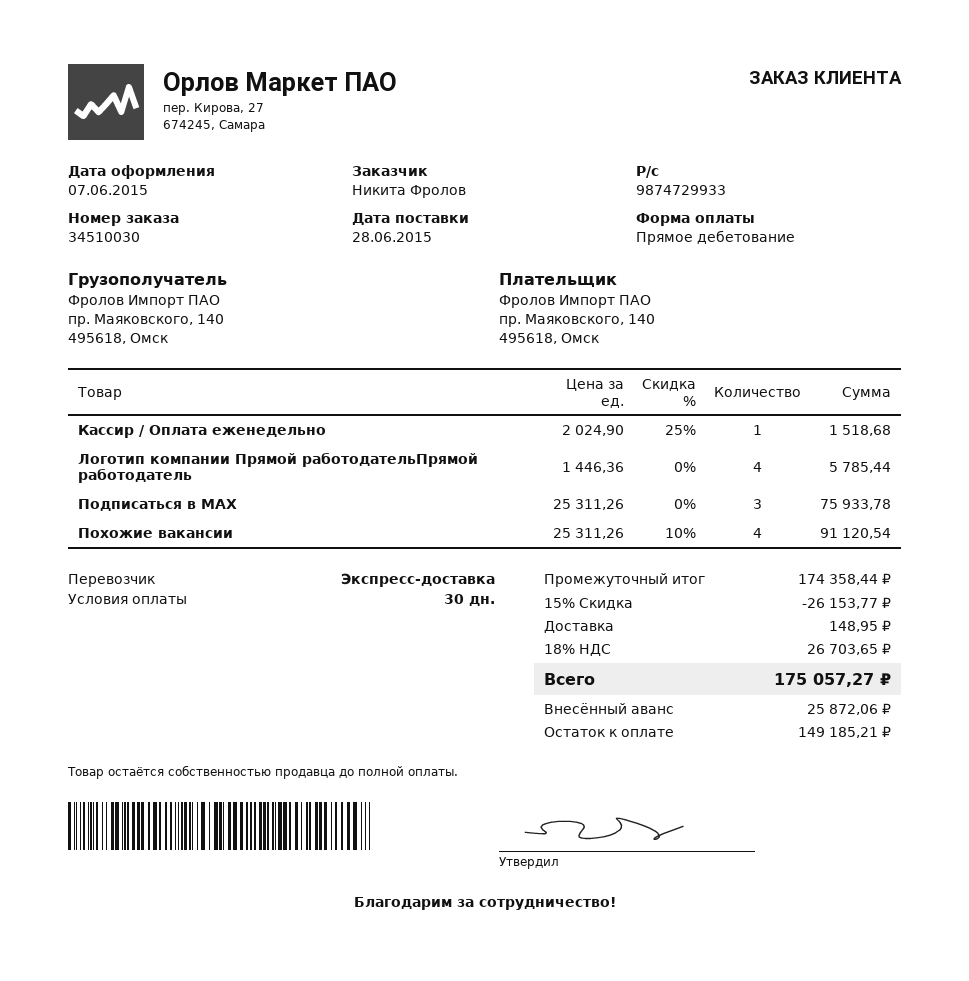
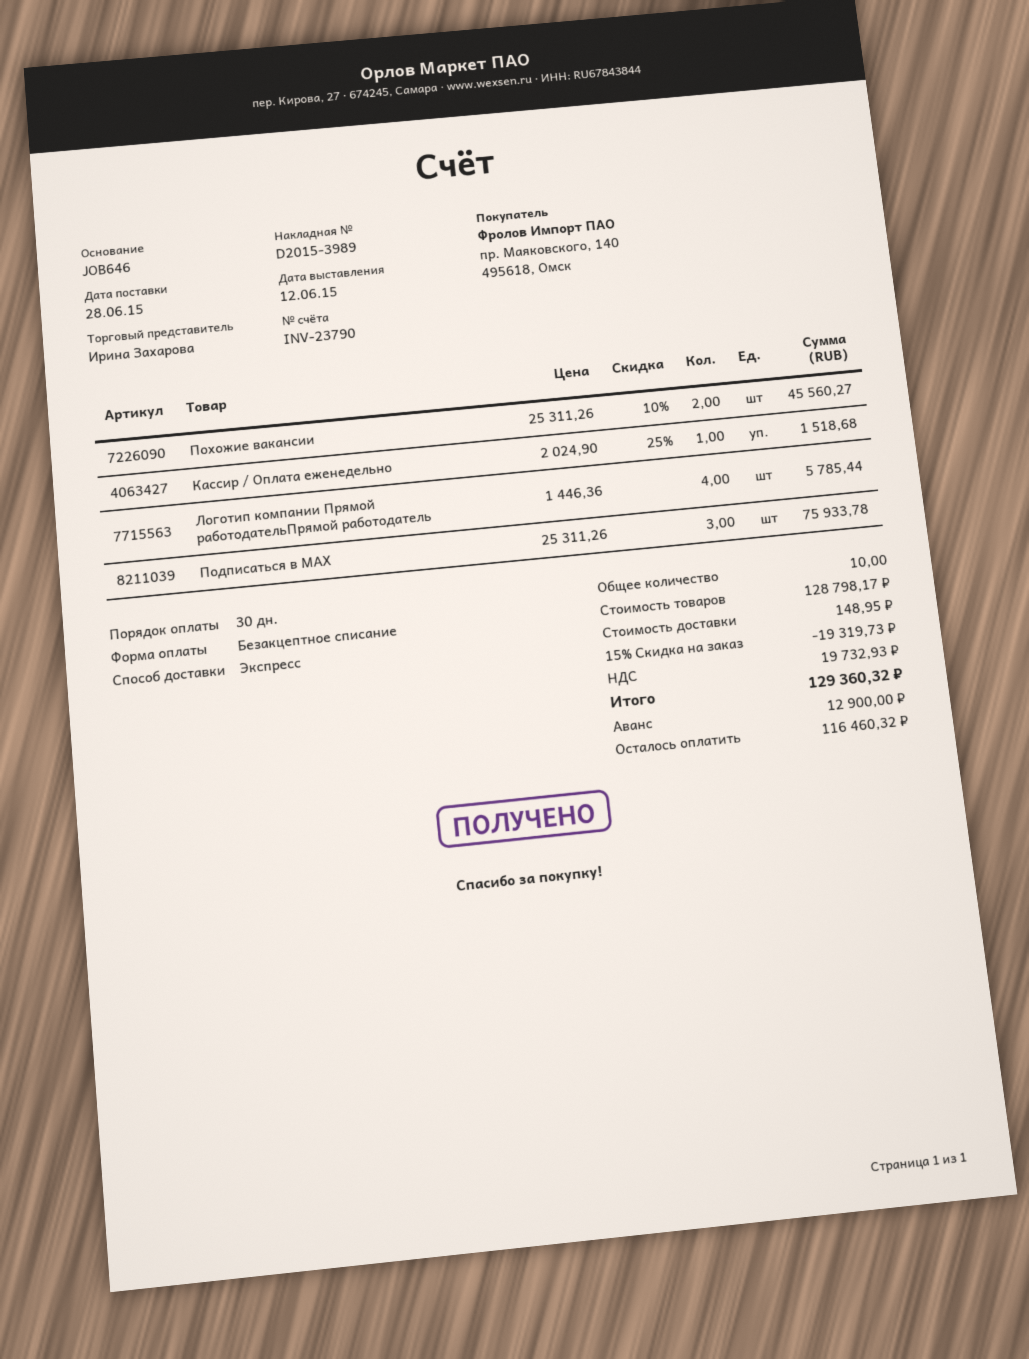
Похожие вакансии: 4 x 25311.26 - 10% = 91120.54 -> 2 x 25311.26 - 10% = 45560.27
subtotal: 174358.44 -> 128798.17
discount: 15% = 26153.77 -> 15% = 19319.73
tax: 26703.65 -> 19732.93
total: 175057.27 -> 129360.32
deposit: 25872.06 -> 12900.00
balance: 149185.21 -> 116460.32

